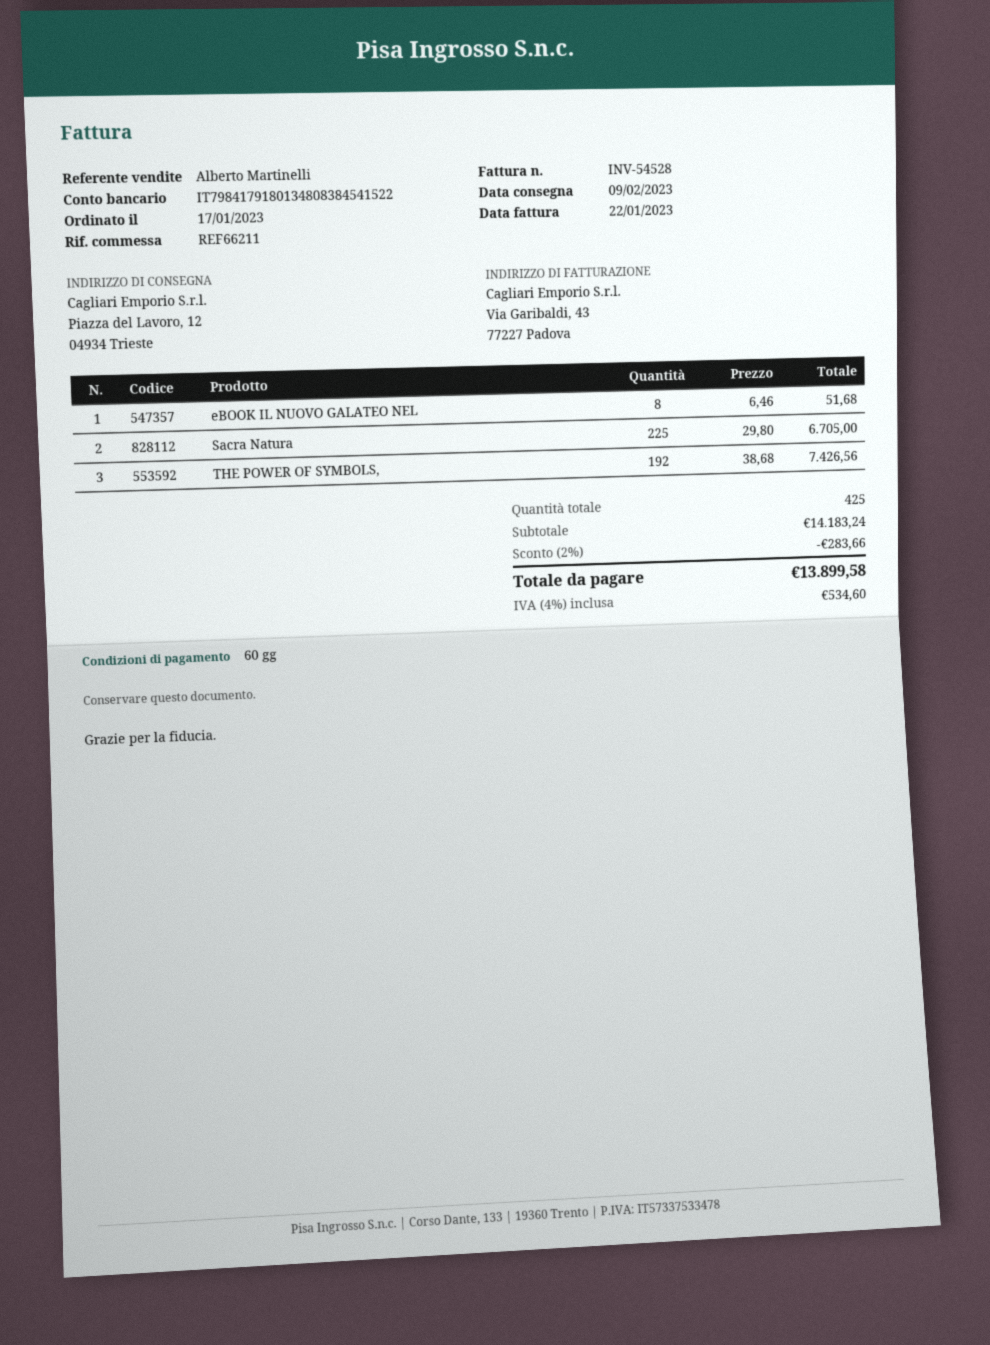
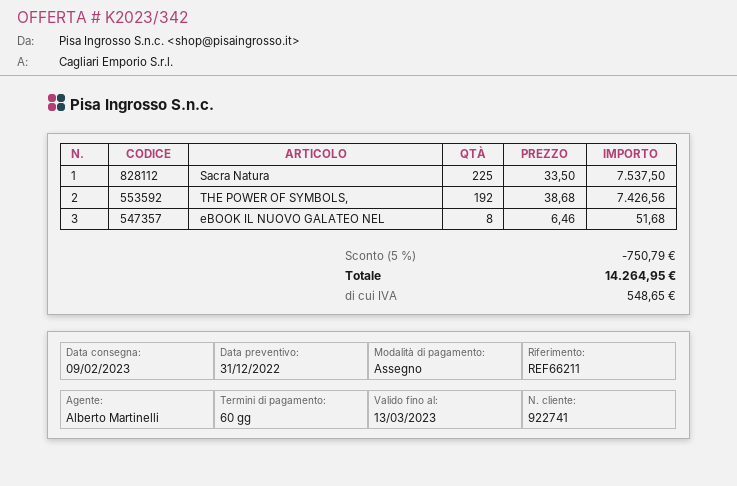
Sacra Natura: 225 x 29.80 = 6705.00 -> 225 x 33.50 = 7537.50
discount: 2% = 283.66 -> 5% = 750.79
tax: 534.60 -> 548.65
total: 13899.58 -> 14264.95

